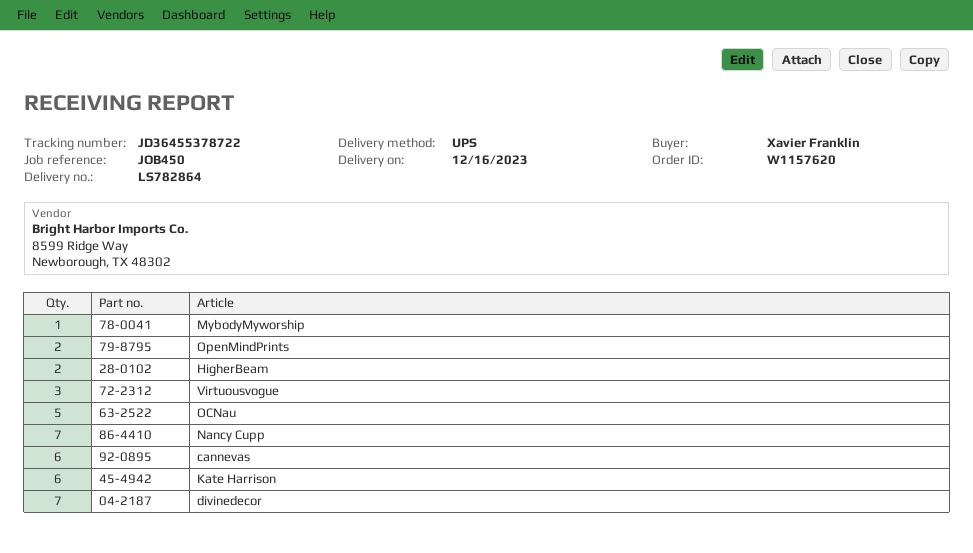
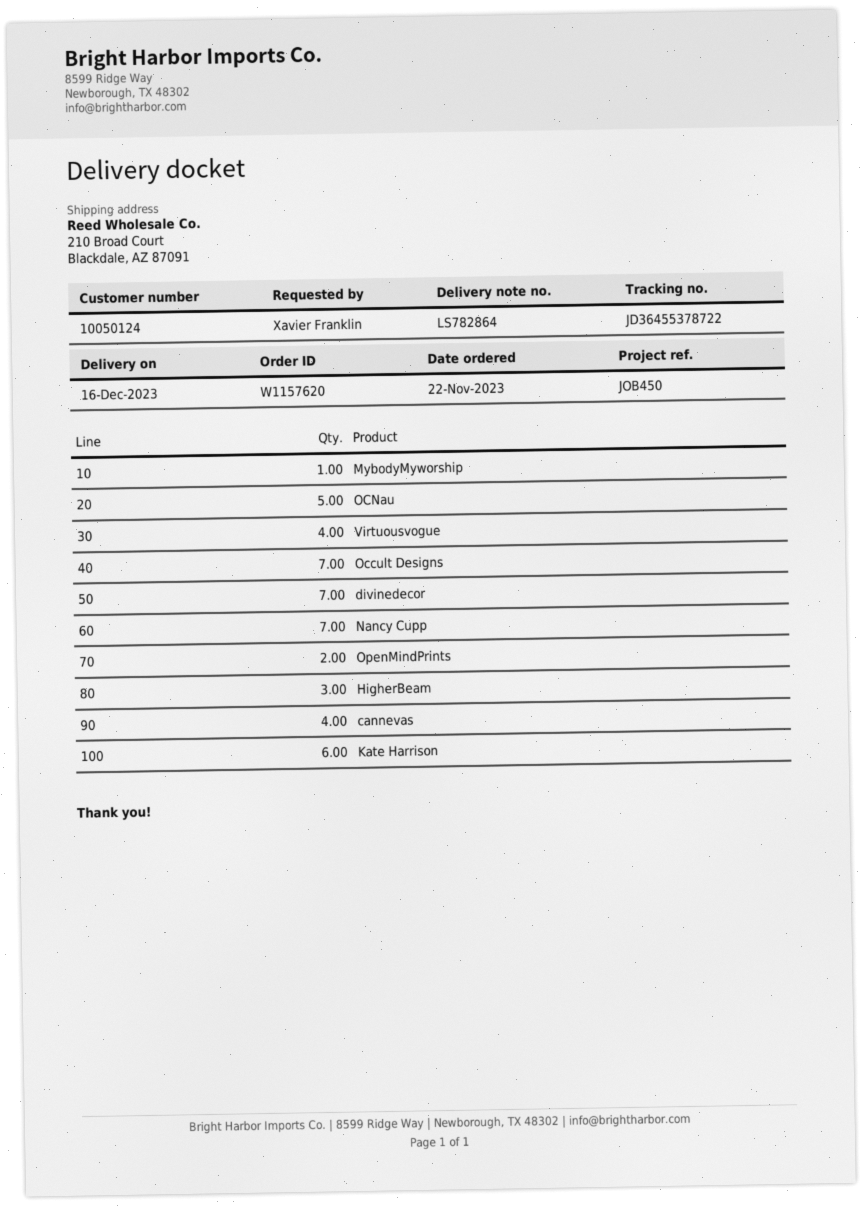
HigherBeam: 2 -> 3
Virtuousvogue: 3 -> 4
cannevas: 6 -> 4
Occult Designs: none -> 7

